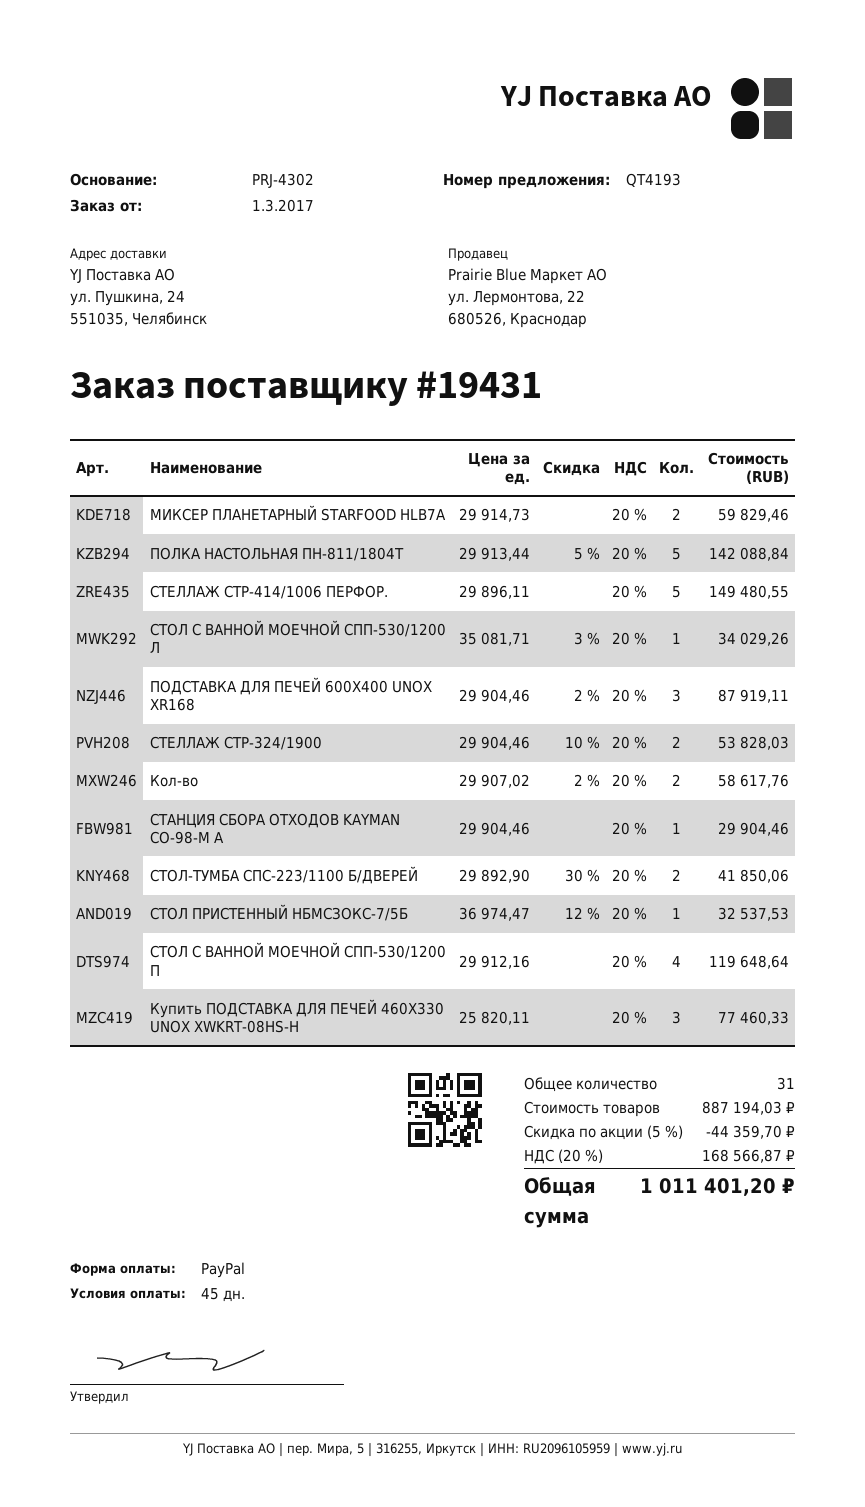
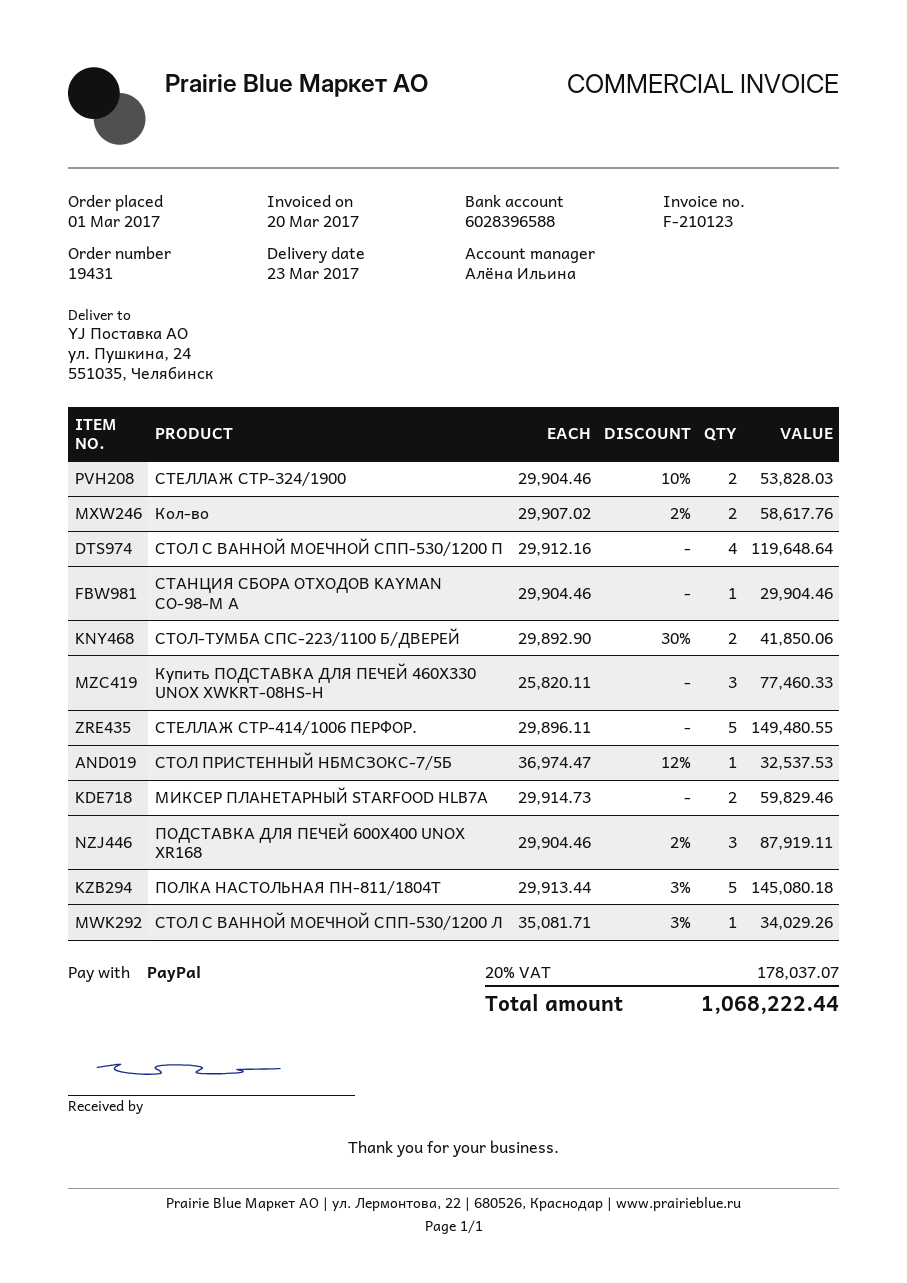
ПОЛКА НАСТОЛЬНАЯ ПН-811/1804Т: 5 x 29913.44 - 5% = 142088.84 -> 5 x 29913.44 - 3% = 145080.18
discount: 5% = 44359.70 -> none
tax: 20% = 168566.87 -> 20% = 178037.07
total: 1011401.20 -> 1068222.44

